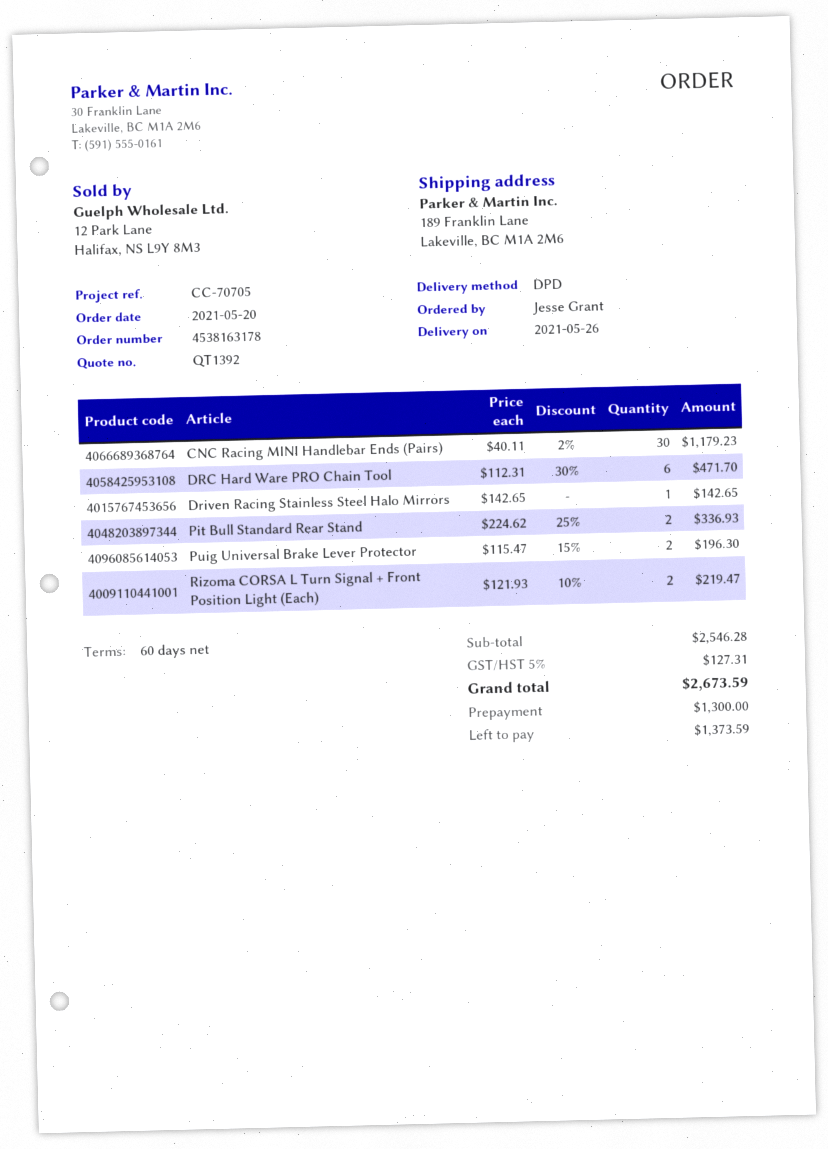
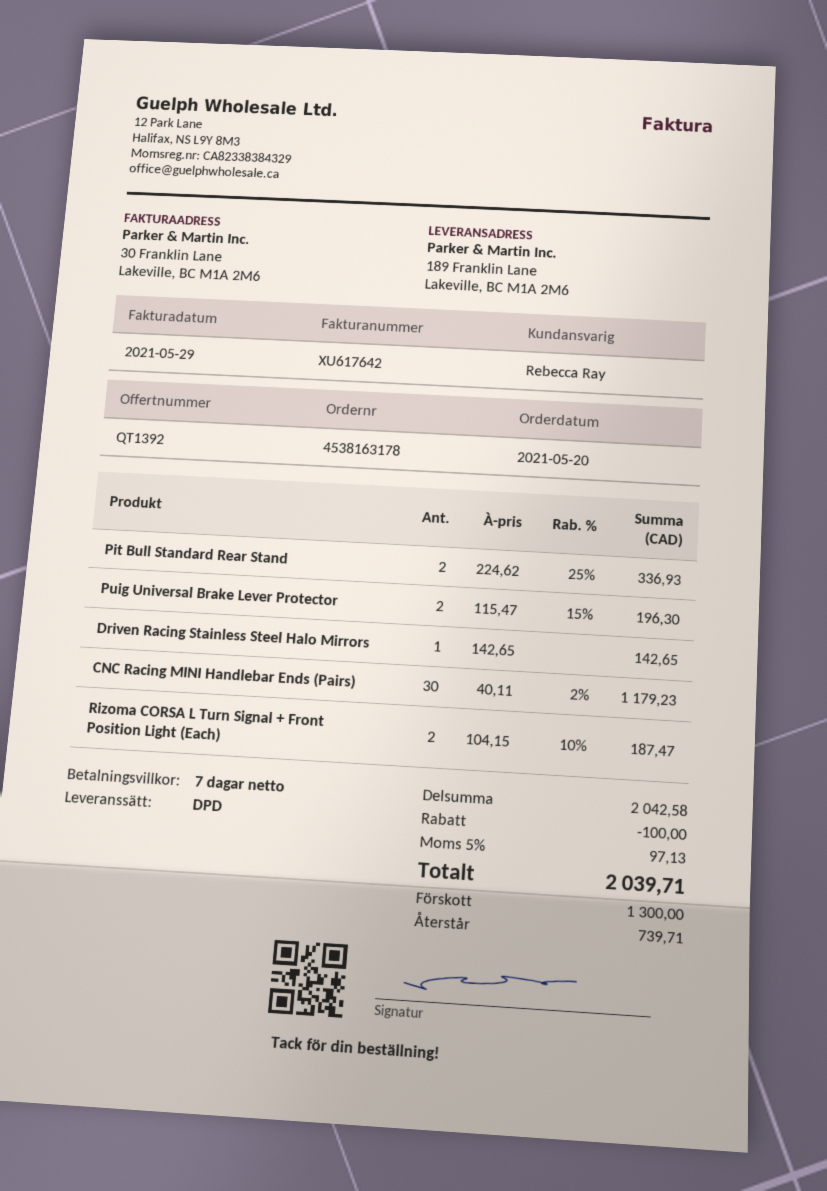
payment terms: 60 days -> 7 days
DRC Hard Ware PRO Chain Tool: 6 x 112.31 - 30% = 471.70 -> none
Rizoma CORSA L Turn Signal + Front Position Light (Each): 2 x 121.93 - 10% = 219.47 -> 2 x 104.15 - 10% = 187.47
subtotal: 2546.28 -> 2042.58
discount: none -> 100.00
tax: 5% = 127.31 -> 5% = 97.13
total: 2673.59 -> 2039.71
balance: 1373.59 -> 739.71

